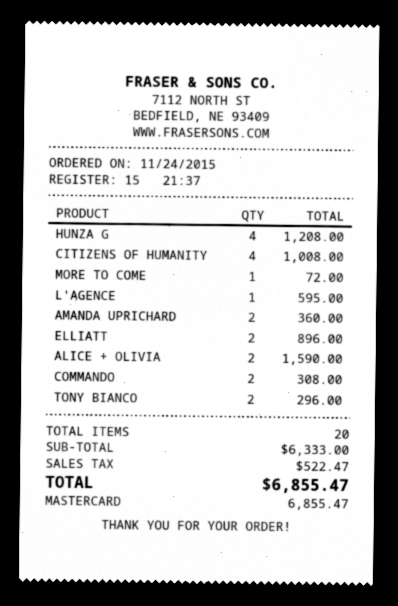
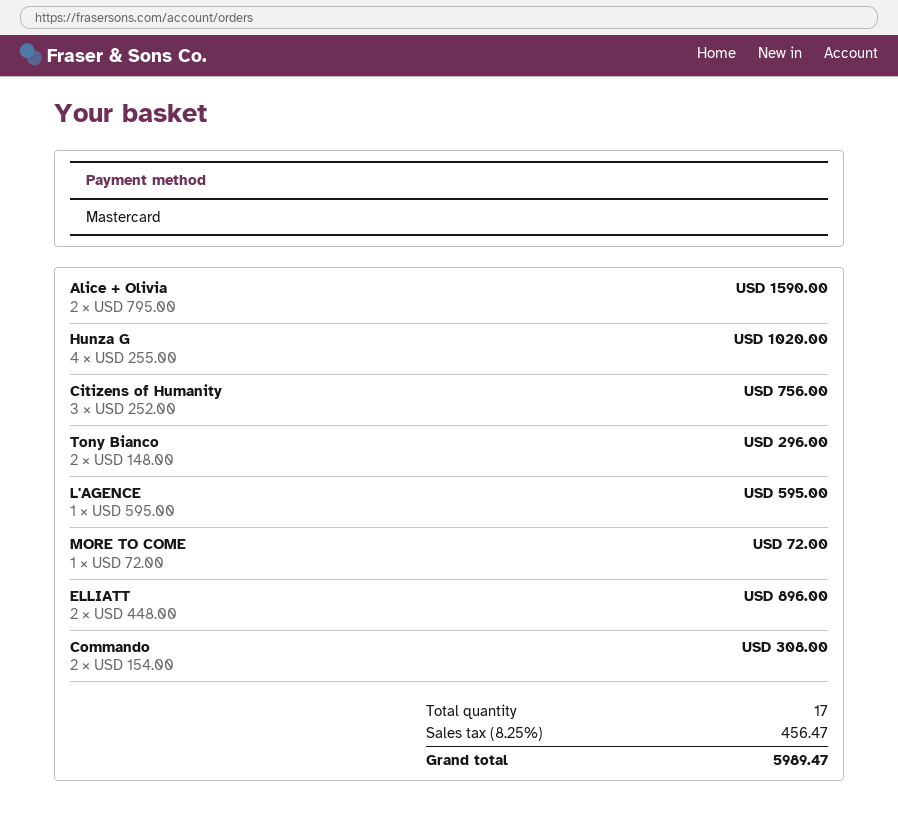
HUNZA G: 4 for 1208.00 -> 4 for 1020.00
CITIZENS OF HUMANITY: 4 for 1008.00 -> 3 for 756.00
AMANDA UPRICHARD: 2 for 360.00 -> none
total quantity: 20 -> 17
tax: 522.47 -> 456.47
total: 6855.47 -> 5989.47

